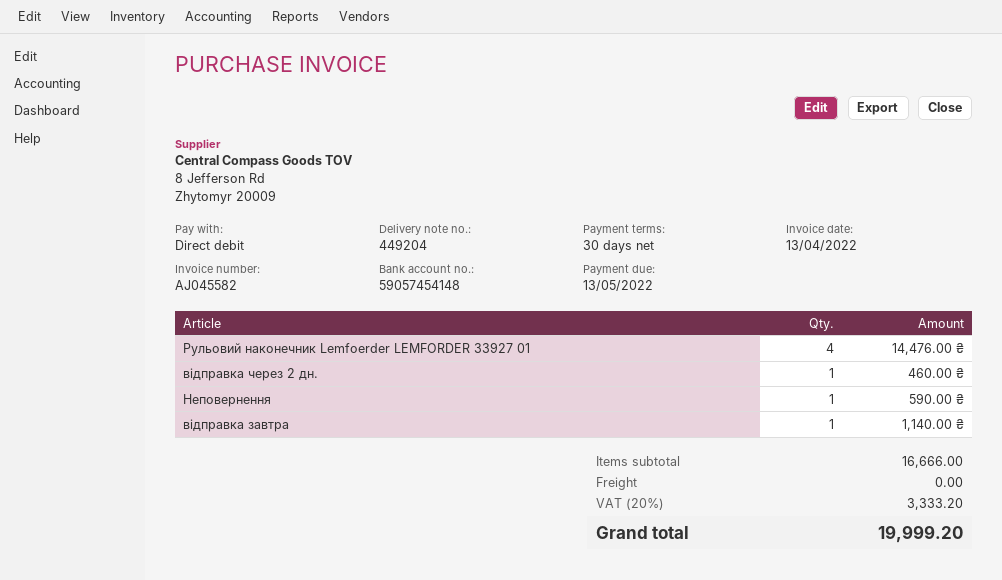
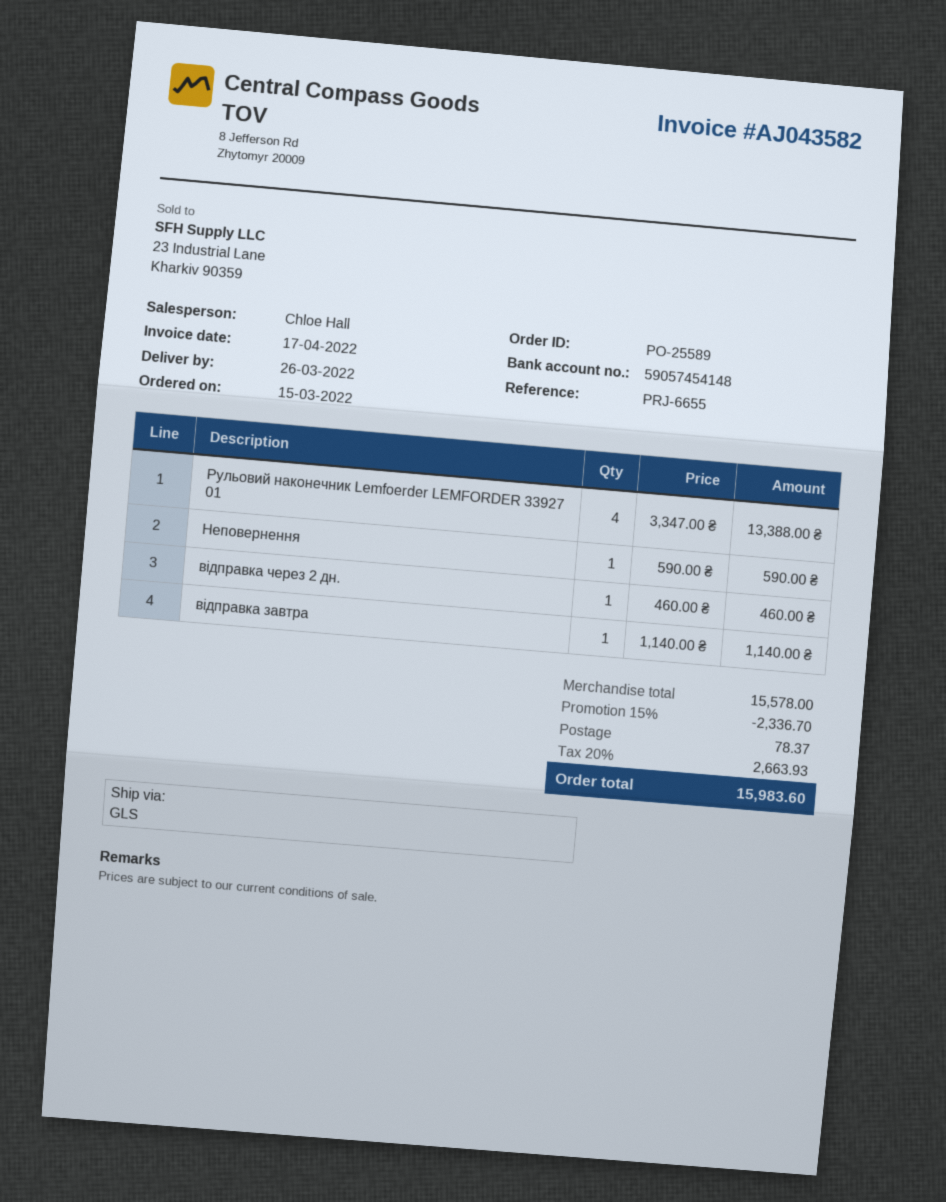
invoice number: AJ045582 -> AJ043582
invoice date: 2022-04-13 -> 2022-04-17
Рульовий наконечник Lemfoerder LEMFORDER 33927 01: 4 for 14476.00 -> 4 for 13388.00
subtotal: 16666.00 -> 15578.00
discount: none -> 15% = 2336.70
shipping: 0.00 -> 78.37
tax: 20% = 3333.20 -> 20% = 2663.93
total: 19999.20 -> 15983.60

